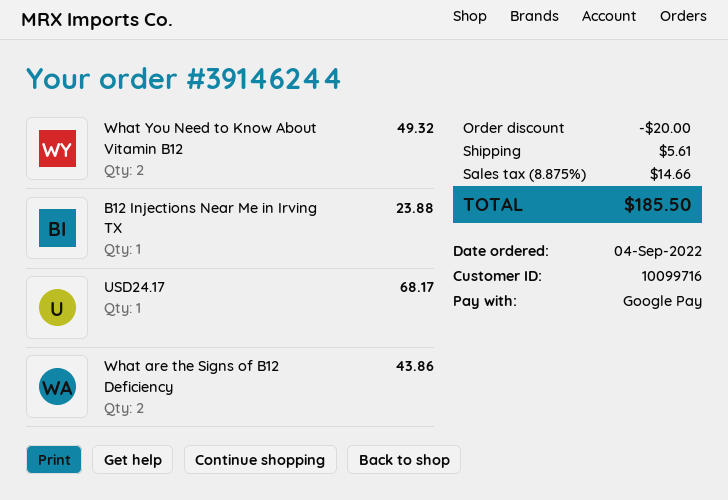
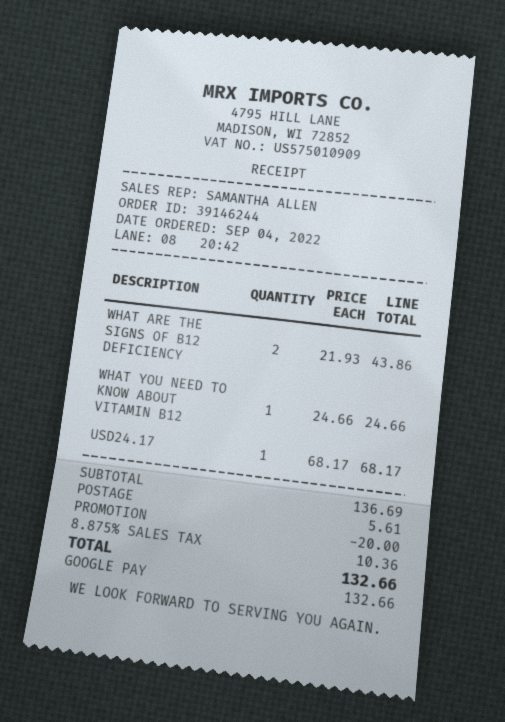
What You Need to Know About Vitamin B12: 2 for 49.32 -> 1 for 24.66
B12 Injections Near Me in Irving TX: 1 for 23.88 -> none
tax: 8.875% = 14.66 -> 8.875% = 10.36
total: 185.50 -> 132.66

